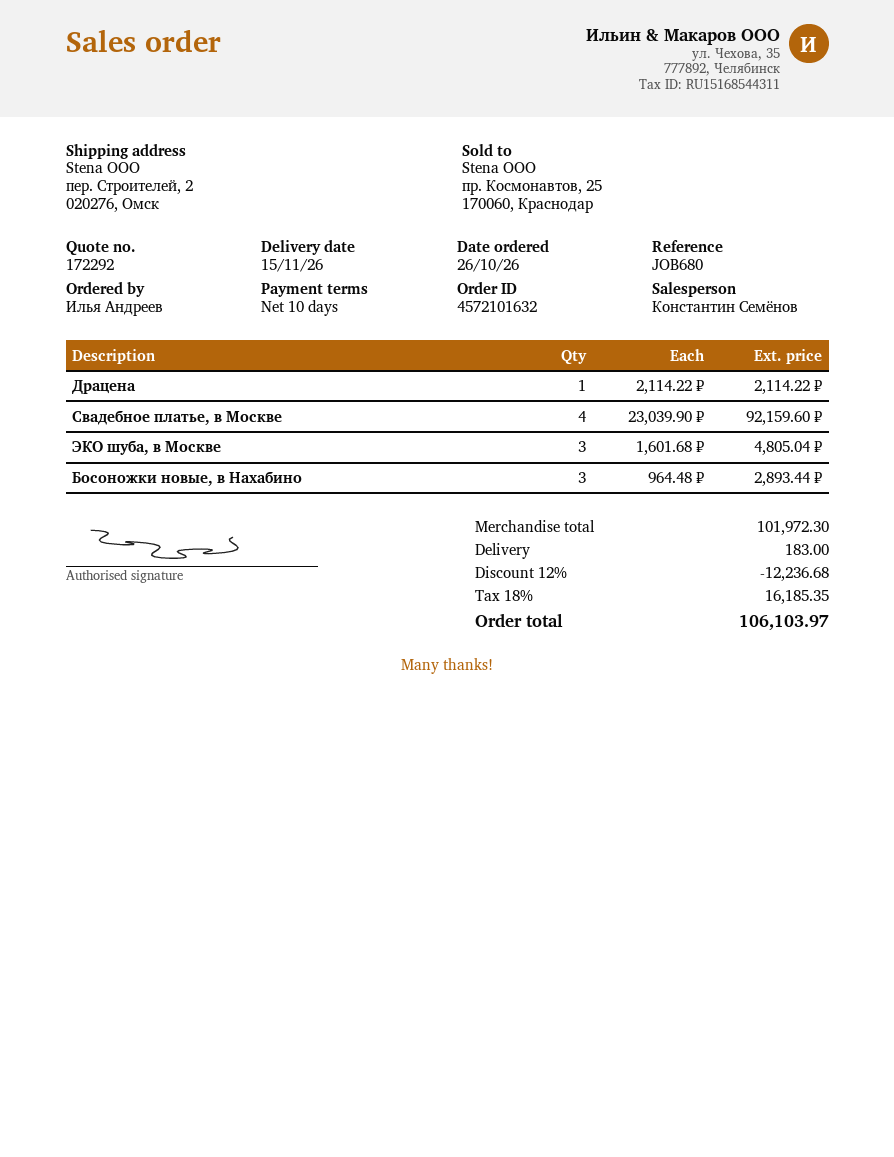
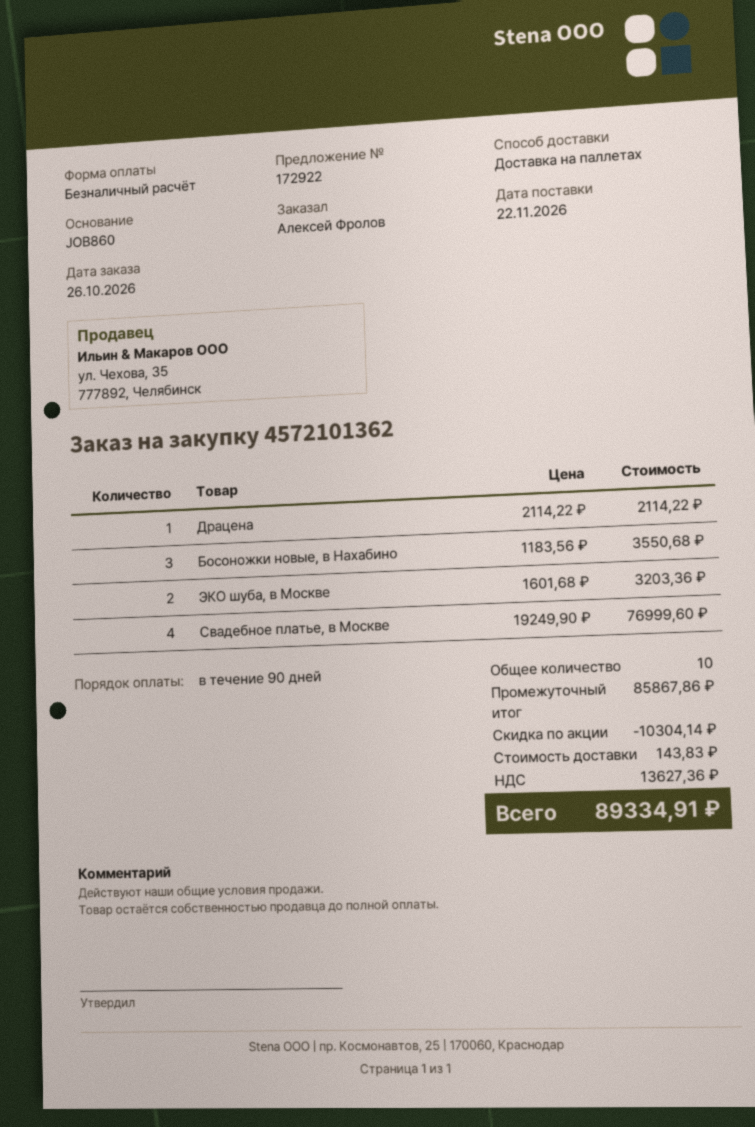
quote number: 172292 -> 172922
order number: 4572101632 -> 4572101362
delivery date: 2026-11-15 -> 2026-11-22
payment terms: 10 days -> 90 days
reference: JOB680 -> JOB860
ordered by: Илья Андреев -> Алексей Фролов
Свадебное платье, в Москве: 4 x 23039.90 = 92159.60 -> 4 x 19249.90 = 76999.60
ЭКО шуба, в Москве: 3 x 1601.68 = 4805.04 -> 2 x 1601.68 = 3203.36
Босоножки новые, в Нахабино: 3 x 964.48 = 2893.44 -> 3 x 1183.56 = 3550.68
subtotal: 101972.30 -> 85867.86
discount: 12236.68 -> 10304.14
shipping: 183.00 -> 143.83
tax: 16185.35 -> 13627.36
total: 106103.97 -> 89334.91

